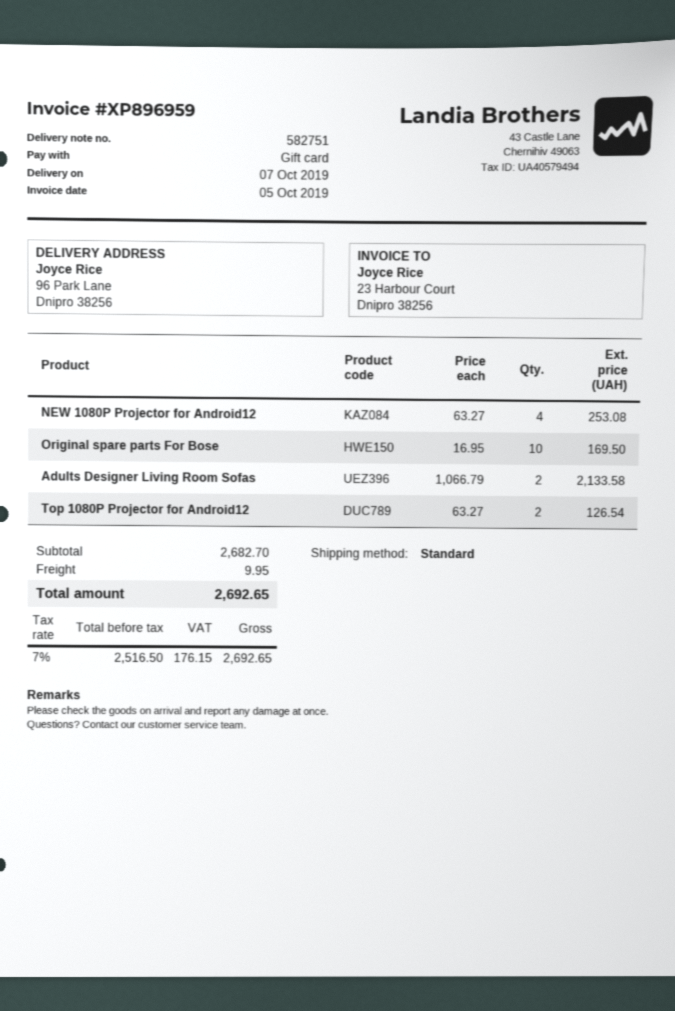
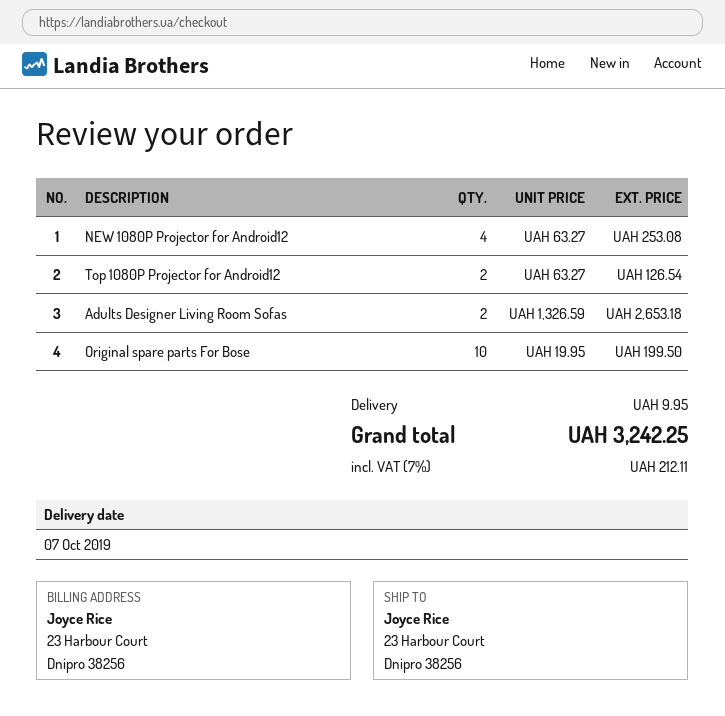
ship to: 96 Park Lane, Dnipro 38256 -> 23 Harbour Court, Dnipro 38256
Original spare parts For Bose: 10 x 16.95 = 169.50 -> 10 x 19.95 = 199.50
Adults Designer Living Room Sofas: 2 x 1066.79 = 2133.58 -> 2 x 1326.59 = 2653.18
tax: 7% = 176.15 -> 7% = 212.11
total: 2692.65 -> 3242.25

